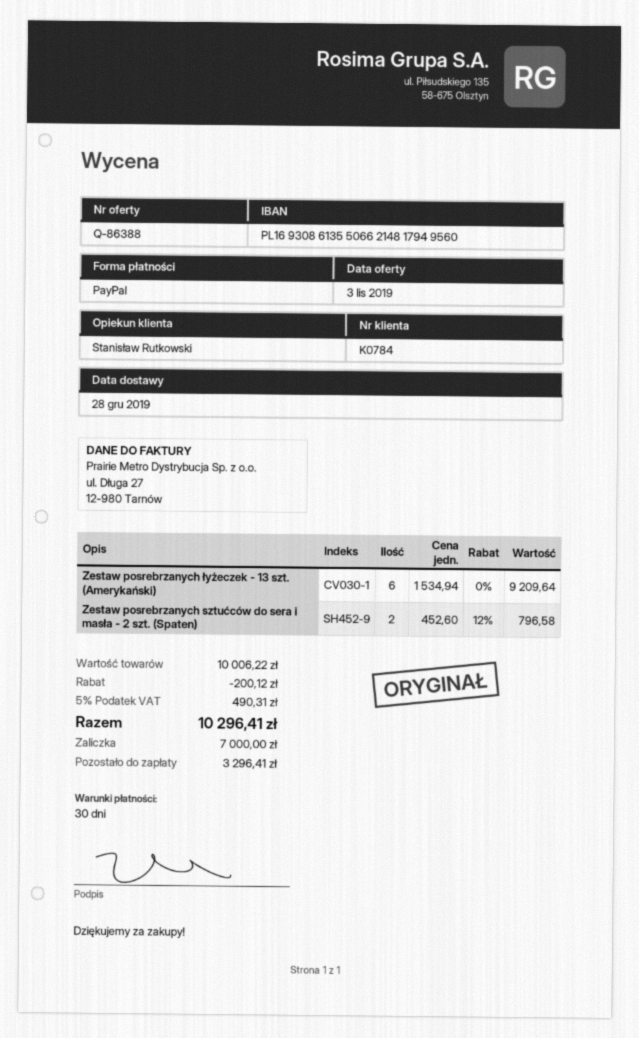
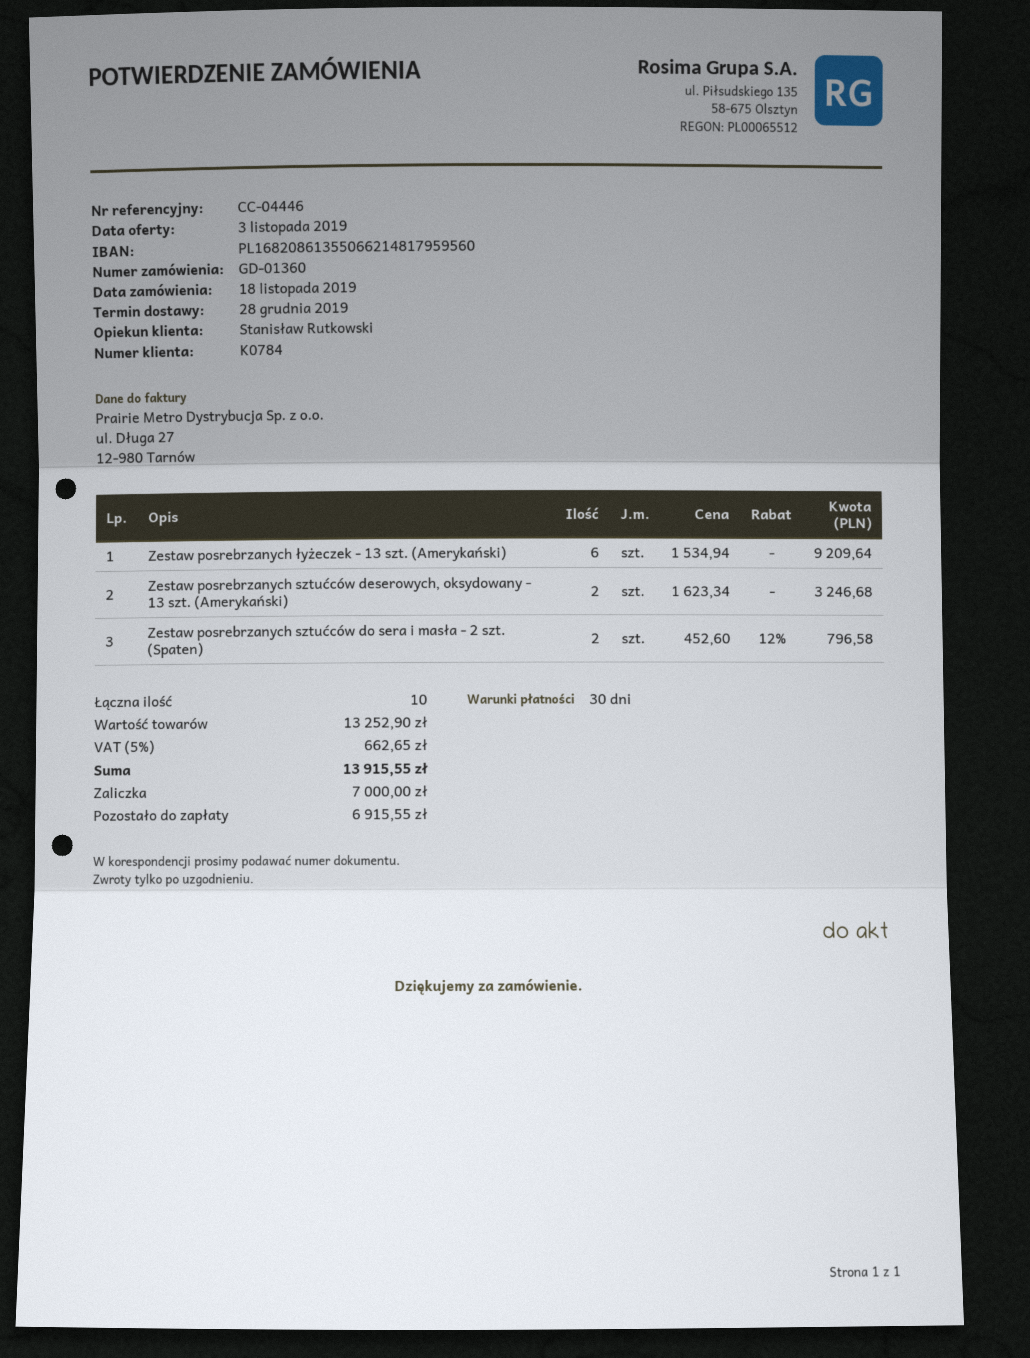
bank account: PL16930861355066214817949560 -> PL16820861355066214817959560
Zestaw posrebrzanych sztućców deserowych, oksydowany - 13 szt. (Amerykański): none -> 2 x 1623.34 = 3246.68
subtotal: 10006.22 -> 13252.90
discount: 200.12 -> none
tax: 5% = 490.31 -> 5% = 662.65
total: 10296.41 -> 13915.55
balance: 3296.41 -> 6915.55

